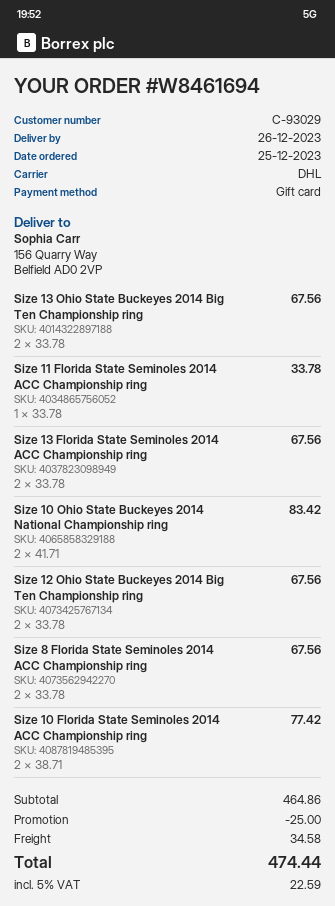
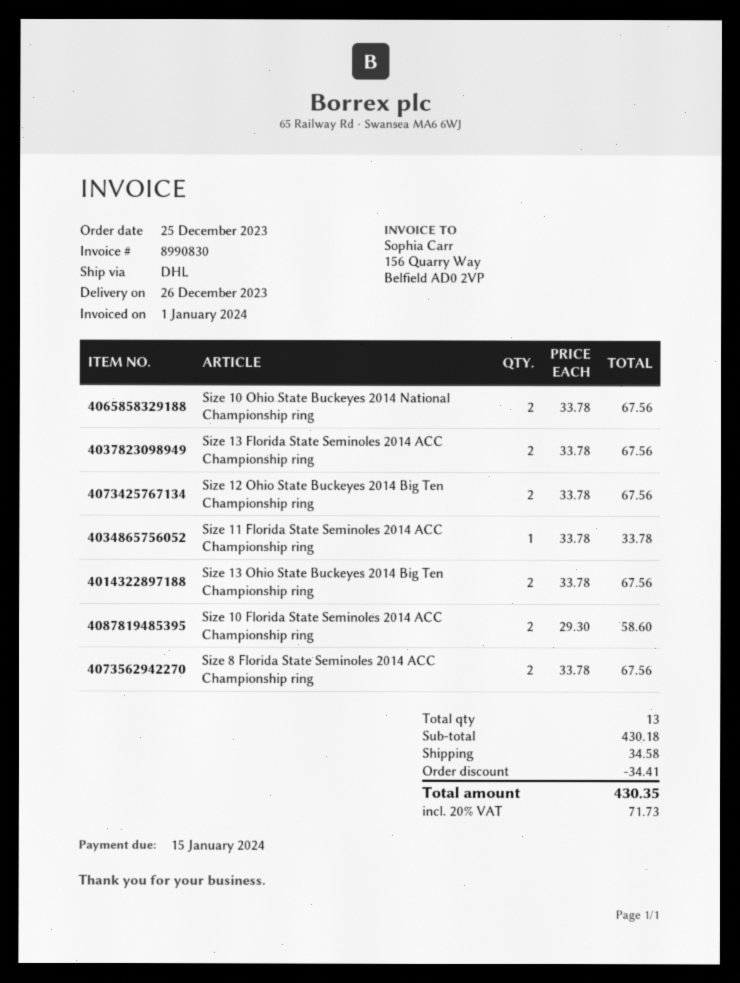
Size 10 Ohio State Buckeyes 2014 National Championship ring: 2 x 41.71 = 83.42 -> 2 x 33.78 = 67.56
Size 10 Florida State Seminoles 2014 ACC Championship ring: 2 x 38.71 = 77.42 -> 2 x 29.30 = 58.60
subtotal: 464.86 -> 430.18
discount: 25.00 -> 34.41
tax: 5% = 22.59 -> 20% = 71.73
total: 474.44 -> 430.35

